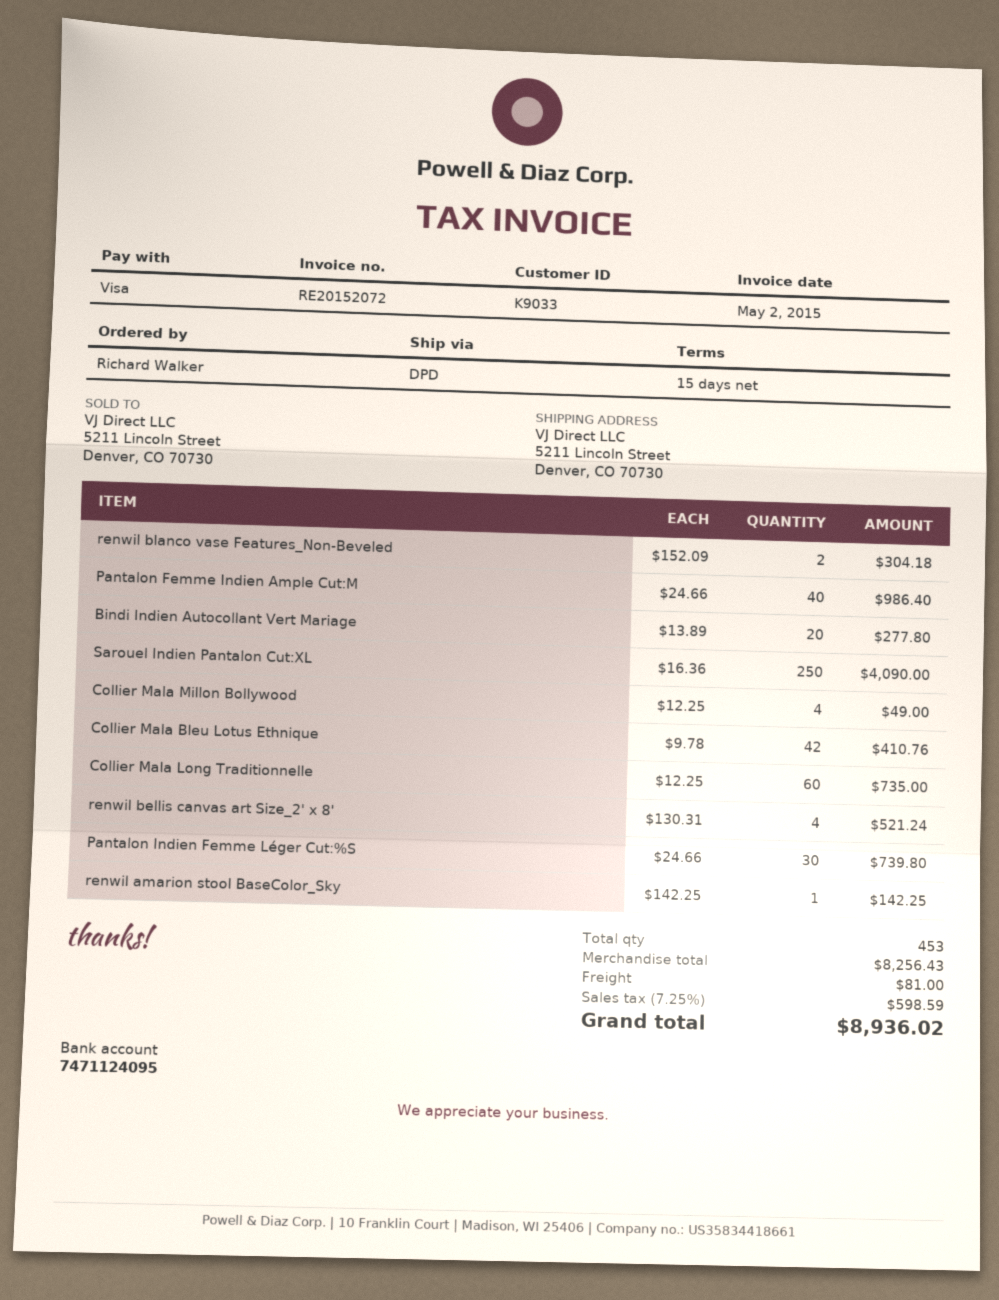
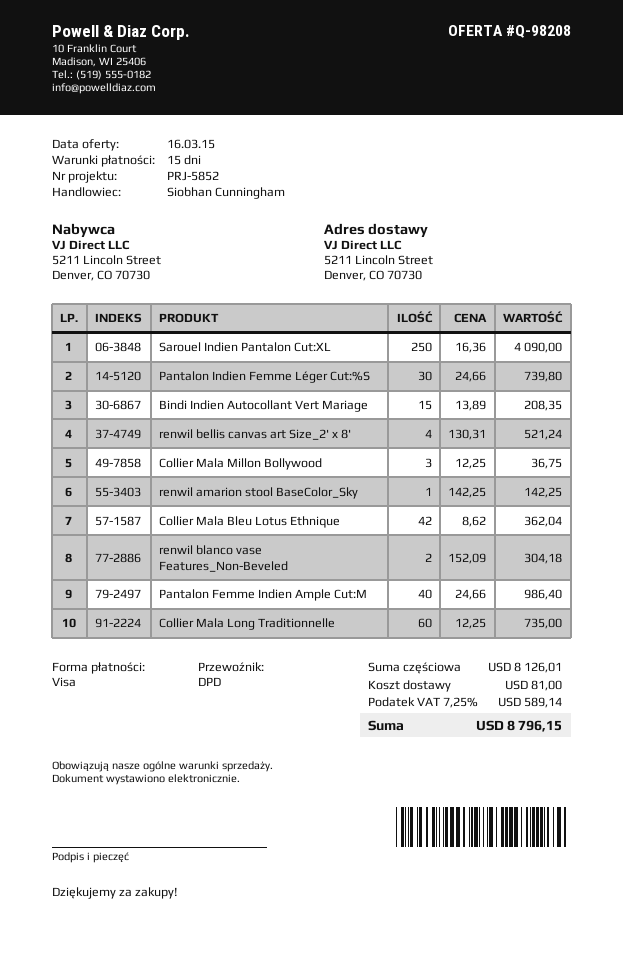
Bindi Indien Autocollant Vert Mariage: 20 x 13.89 = 277.80 -> 15 x 13.89 = 208.35
Collier Mala Millon Bollywood: 4 x 12.25 = 49.00 -> 3 x 12.25 = 36.75
Collier Mala Bleu Lotus Ethnique: 42 x 9.78 = 410.76 -> 42 x 8.62 = 362.04
subtotal: 8256.43 -> 8126.01
tax: 7.25% = 598.59 -> 7.25% = 589.14
total: 8936.02 -> 8796.15

